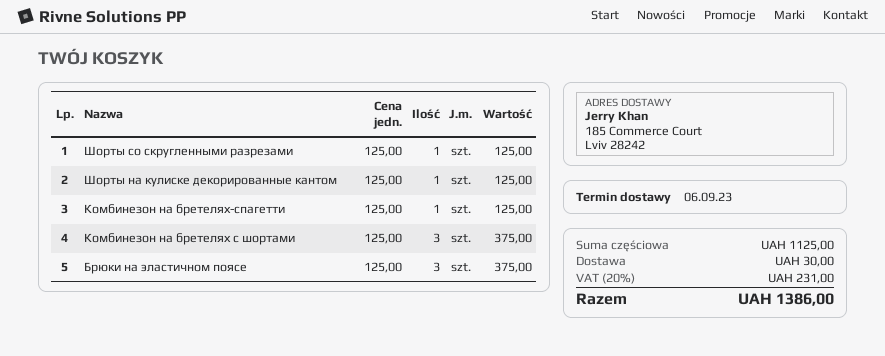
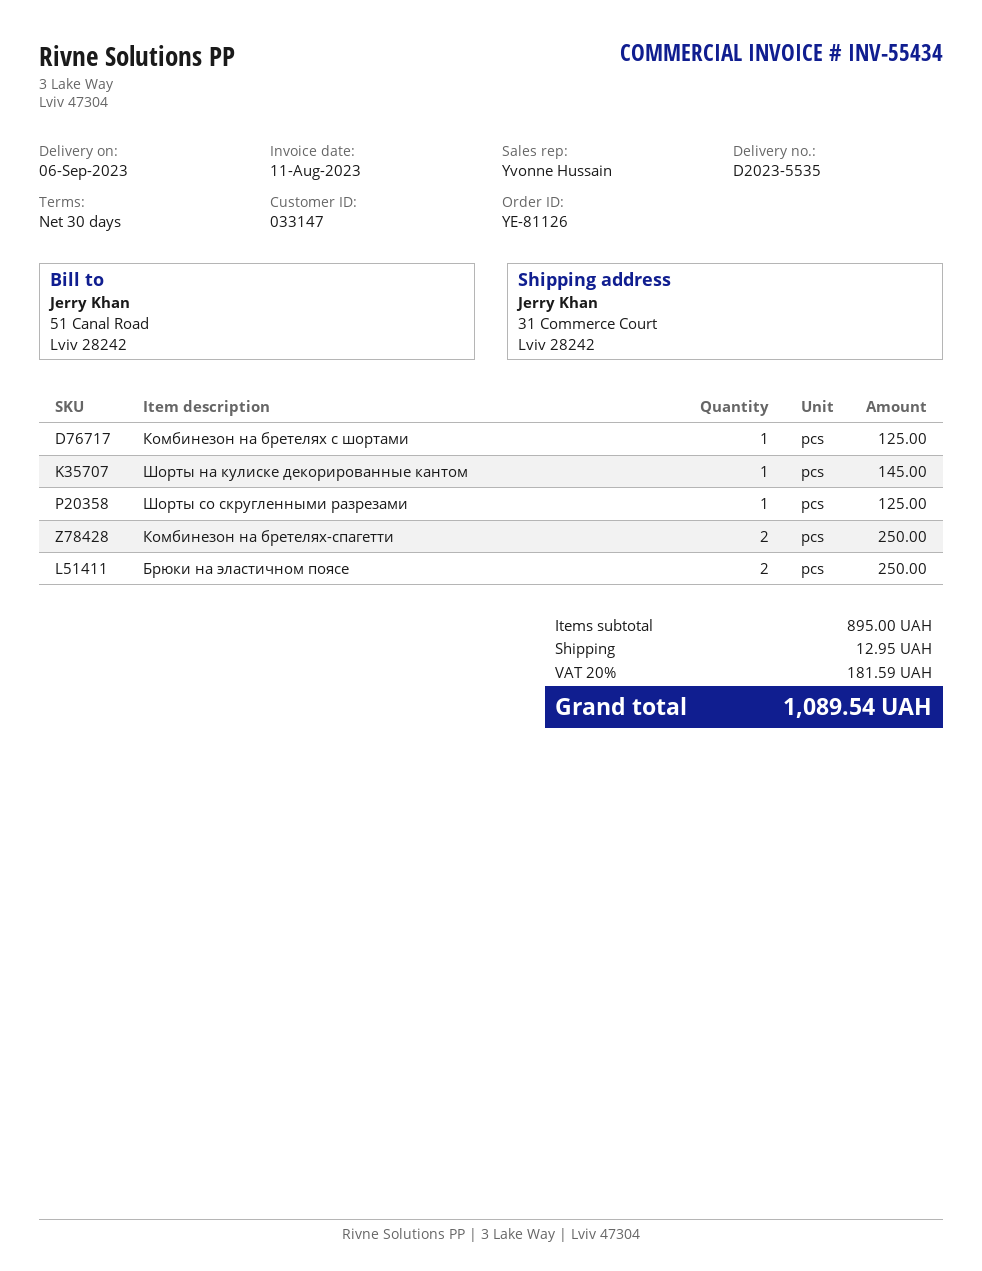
ship to: 185 Commerce Court, Lviv 28242 -> 31 Commerce Court, Lviv 28242
Шорты на кулиске декорированные кантом: 1 for 125.00 -> 1 for 145.00
Комбинезон на бретелях-спагетти: 1 for 125.00 -> 2 for 250.00
Комбинезон на бретелях с шортами: 3 for 375.00 -> 1 for 125.00
Брюки на эластичном поясе: 3 for 375.00 -> 2 for 250.00
subtotal: 1125.00 -> 895.00
shipping: 30.00 -> 12.95
tax: 20% = 231.00 -> 20% = 181.59
total: 1386.00 -> 1089.54

